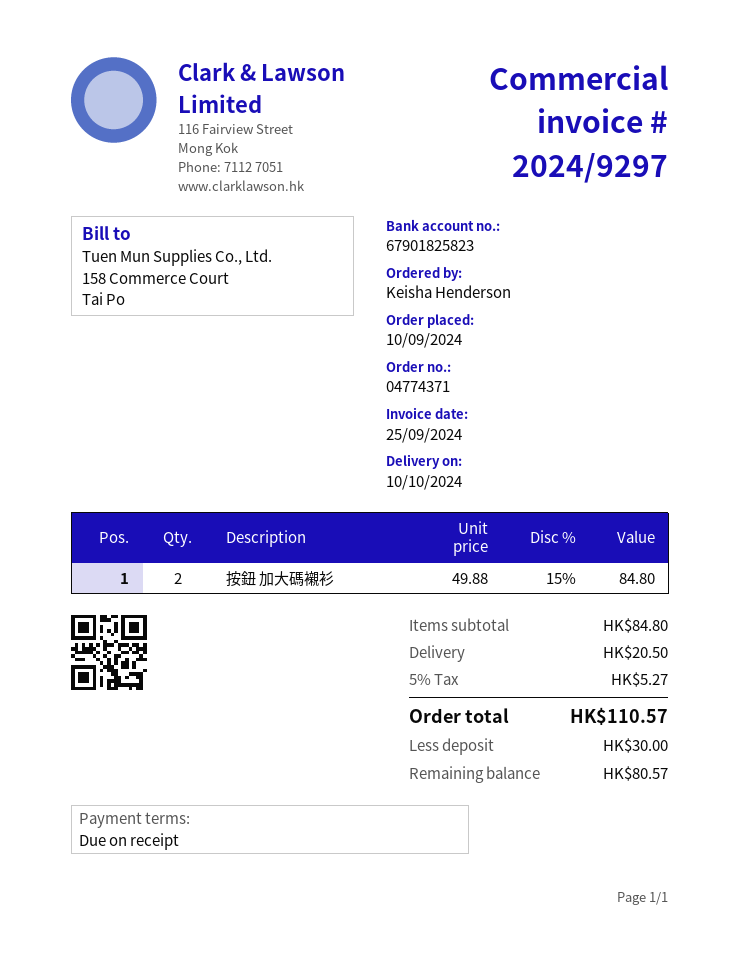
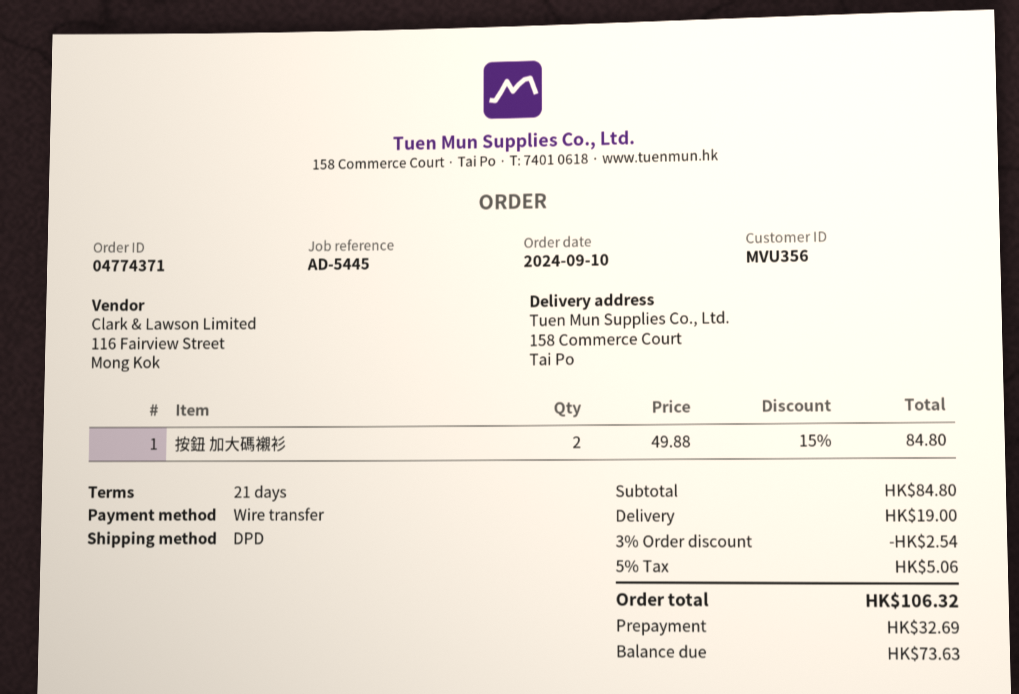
payment terms: on receipt -> 21 days
discount: none -> 3% = 2.54
shipping: 20.50 -> 19.00
tax: 5% = 5.27 -> 5% = 5.06
total: 110.57 -> 106.32
deposit: 30.00 -> 32.69
balance: 80.57 -> 73.63

